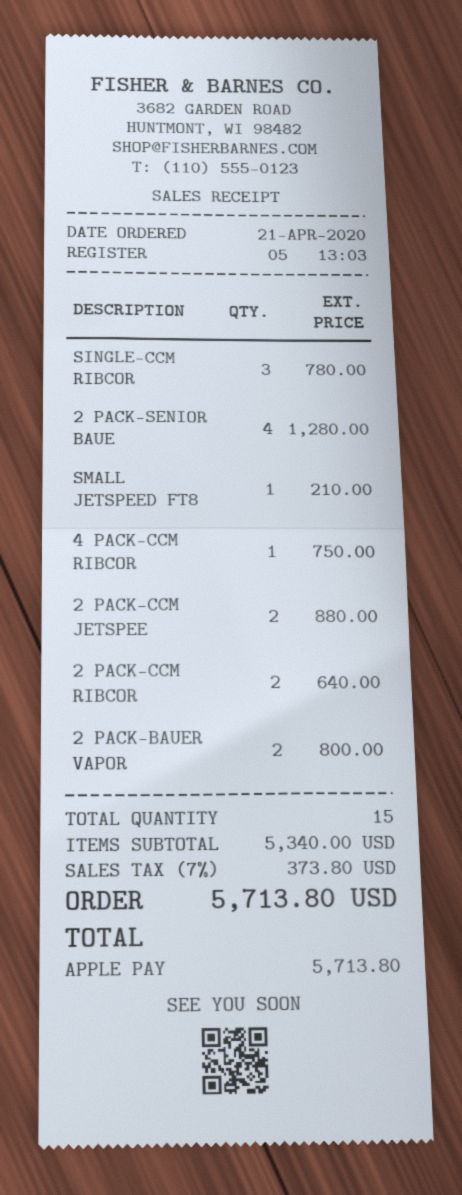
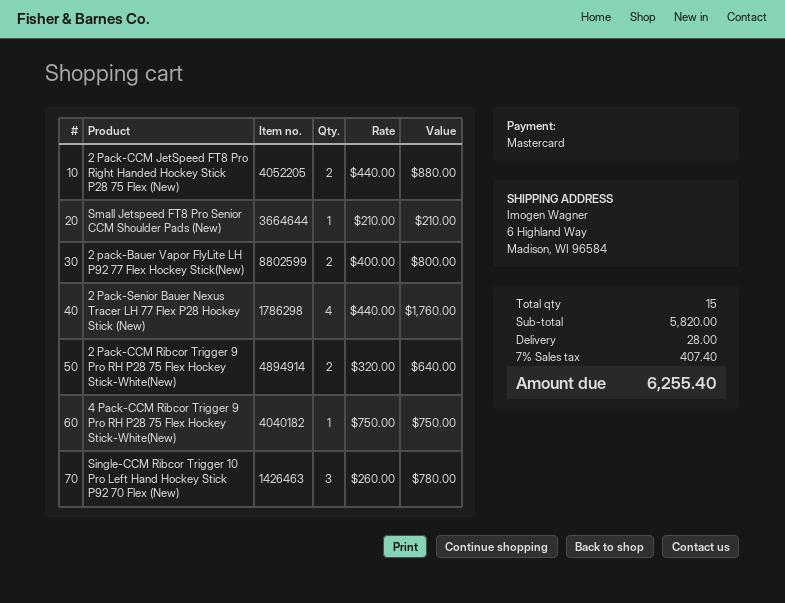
payment method: Apple Pay -> Mastercard
2 PACK-SENIOR BAUE: 4 for 1280.00 -> 4 for 1760.00
subtotal: 5340.00 -> 5820.00
shipping: none -> 28.00
tax: 7% = 373.80 -> 7% = 407.40
total: 5713.80 -> 6255.40

